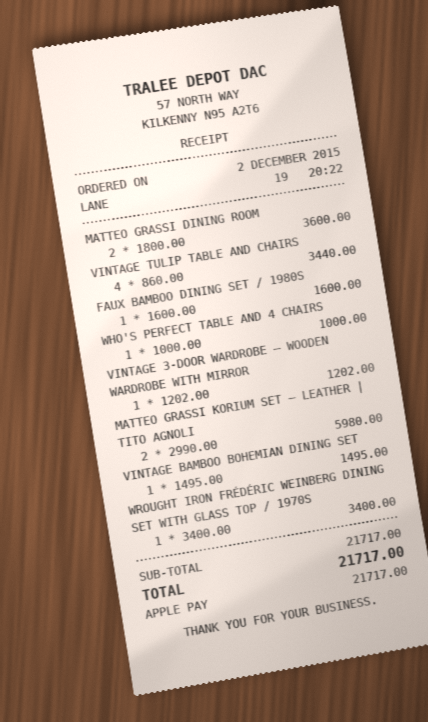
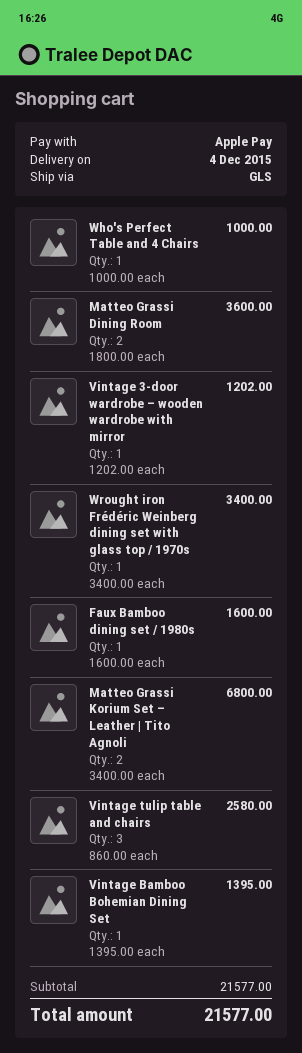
VINTAGE TULIP TABLE AND CHAIRS: 4 x 860.00 = 3440.00 -> 3 x 860.00 = 2580.00
MATTEO GRASSI KORIUM SET – LEATHER | TITO AGNOLI: 2 x 2990.00 = 5980.00 -> 2 x 3400.00 = 6800.00
VINTAGE BAMBOO BOHEMIAN DINING SET: 1 x 1495.00 = 1495.00 -> 1 x 1395.00 = 1395.00
subtotal: 21717.00 -> 21577.00
total: 21717.00 -> 21577.00

